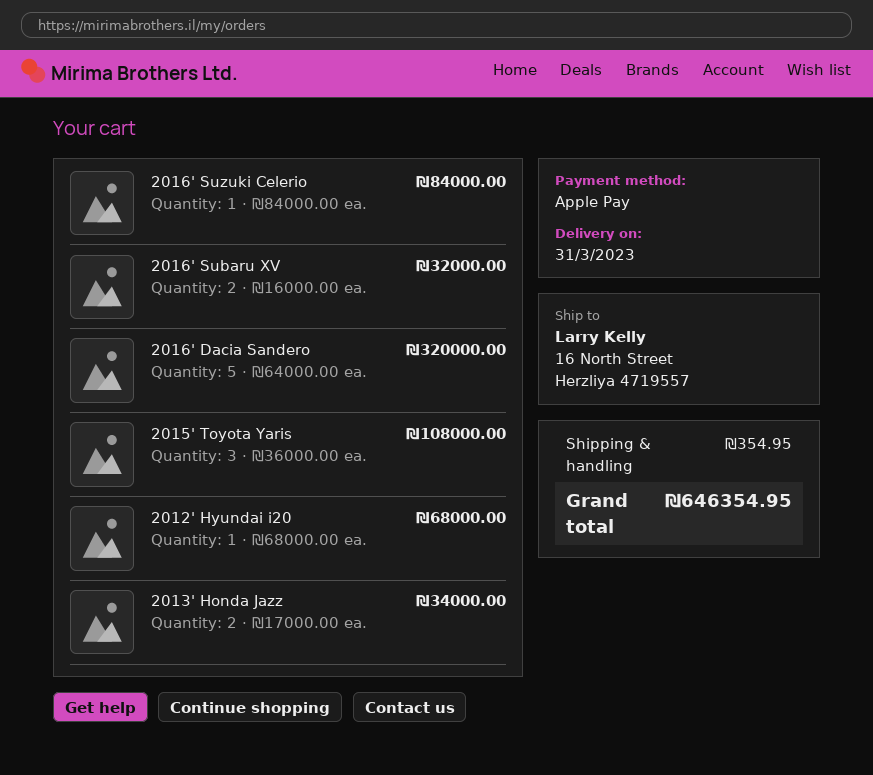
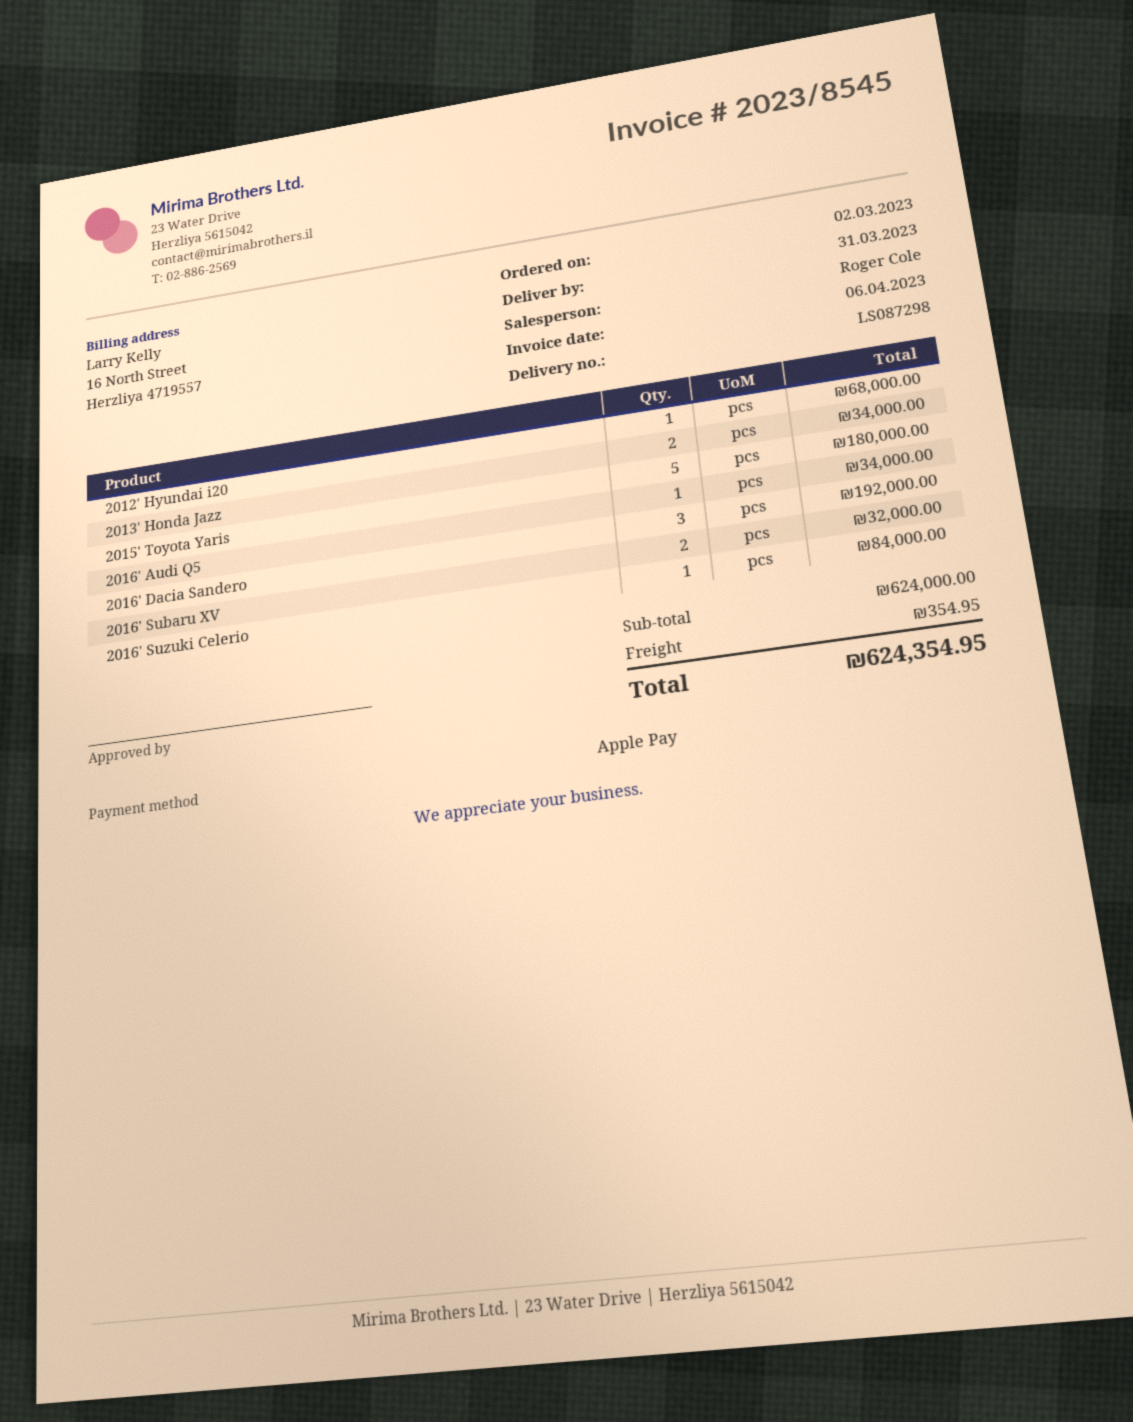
2016' Dacia Sandero: 5 for 320000.00 -> 3 for 192000.00
2015' Toyota Yaris: 3 for 108000.00 -> 5 for 180000.00
2016' Audi Q5: none -> 1 for 34000.00
total: 646354.95 -> 624354.95

